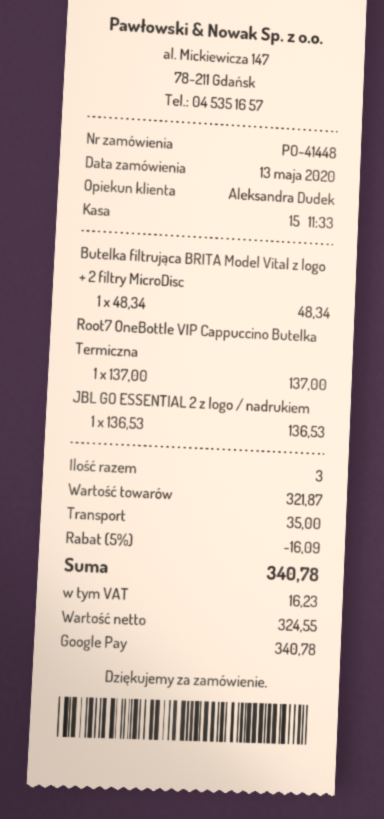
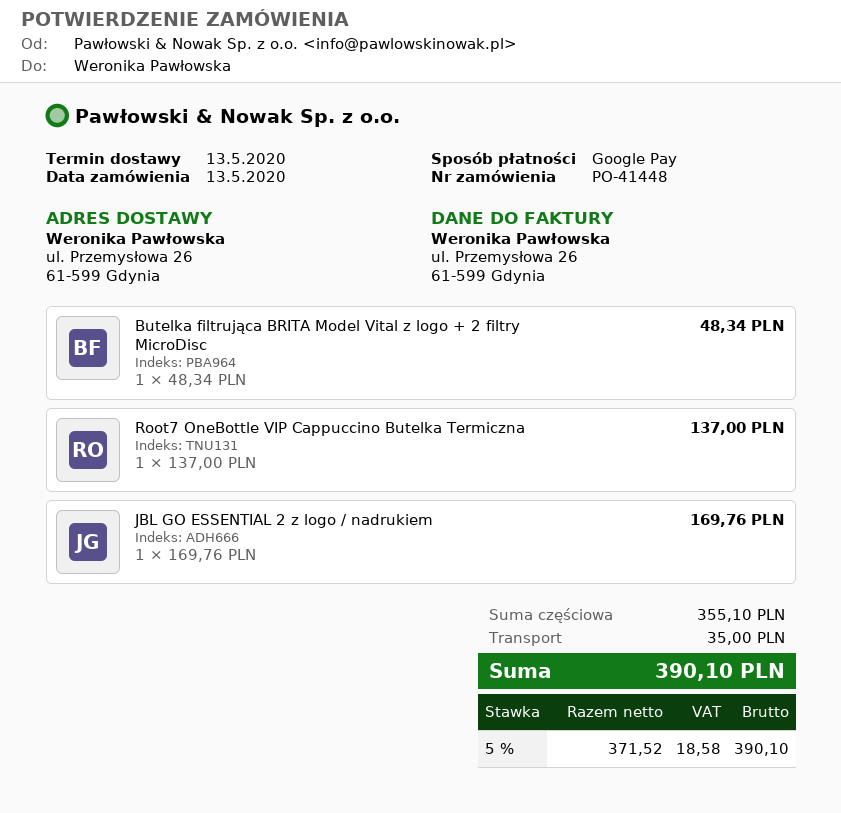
JBL GO ESSENTIAL 2 z logo / nadrukiem: 1 x 136.53 = 136.53 -> 1 x 169.76 = 169.76
subtotal: 321.87 -> 355.10
discount: 5% = 16.09 -> none
net: 324.55 -> 371.52
tax: 16.23 -> 18.58
total: 340.78 -> 390.10

